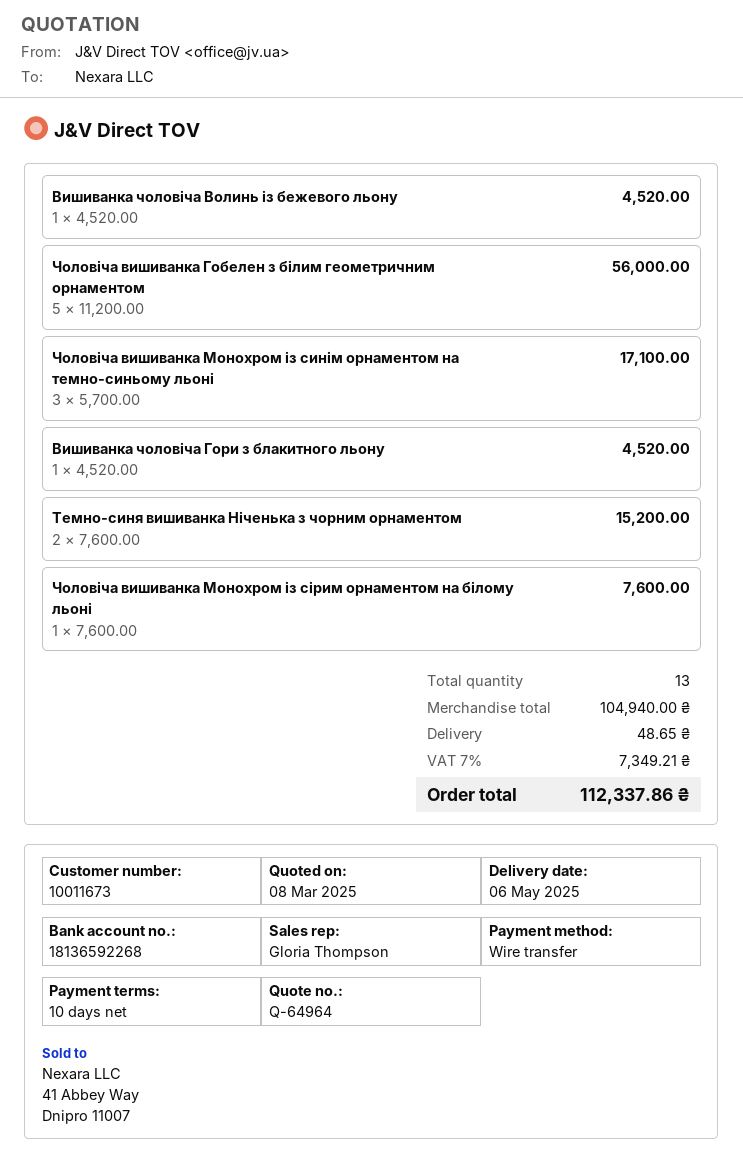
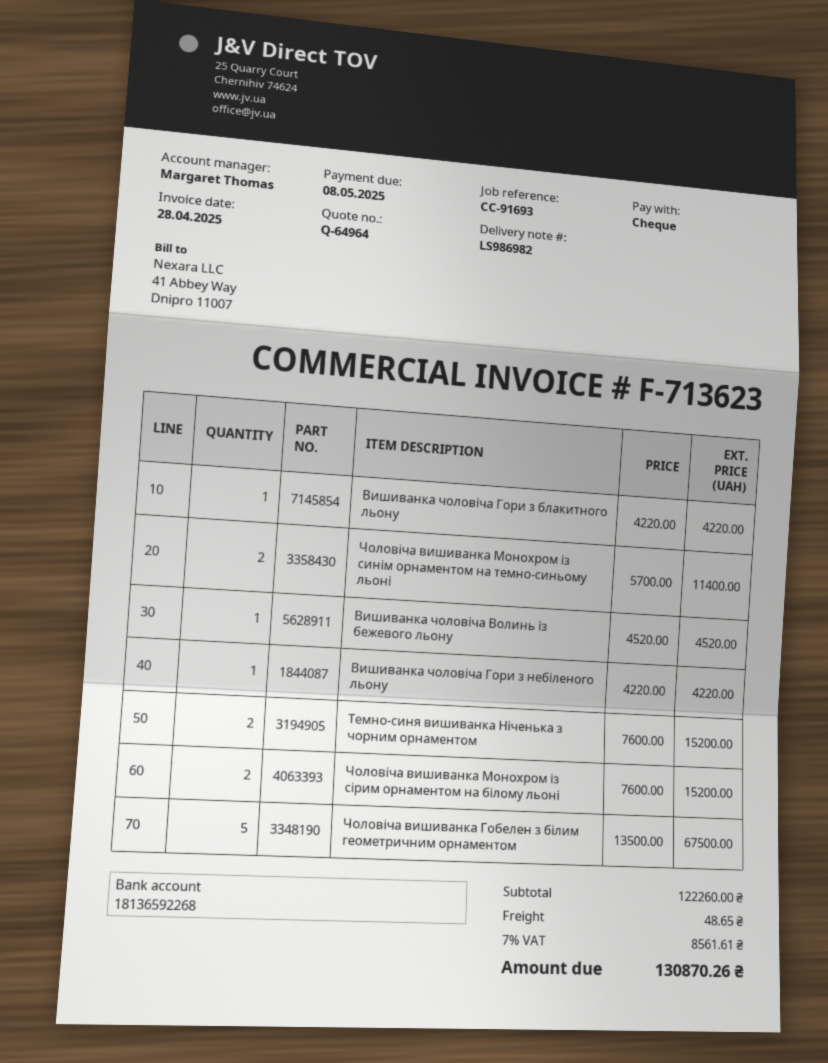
sales rep: Gloria Thompson -> Margaret Thomas
payment method: bank transfer -> cheque
Чоловіча вишиванка Гобелен з білим геометричним орнаментом: 5 x 11200.00 = 56000.00 -> 5 x 13500.00 = 67500.00
Чоловіча вишиванка Монохром із синім орнаментом на темно-синьому льоні: 3 x 5700.00 = 17100.00 -> 2 x 5700.00 = 11400.00
Вишиванка чоловіча Гори з блакитного льону: 1 x 4520.00 = 4520.00 -> 1 x 4220.00 = 4220.00
Чоловіча вишиванка Монохром із сірим орнаментом на білому льоні: 1 x 7600.00 = 7600.00 -> 2 x 7600.00 = 15200.00
Вишиванка чоловіча Гори з небіленого льону: none -> 1 x 4220.00 = 4220.00
subtotal: 104940.00 -> 122260.00
tax: 7% = 7349.21 -> 7% = 8561.61
total: 112337.86 -> 130870.26

